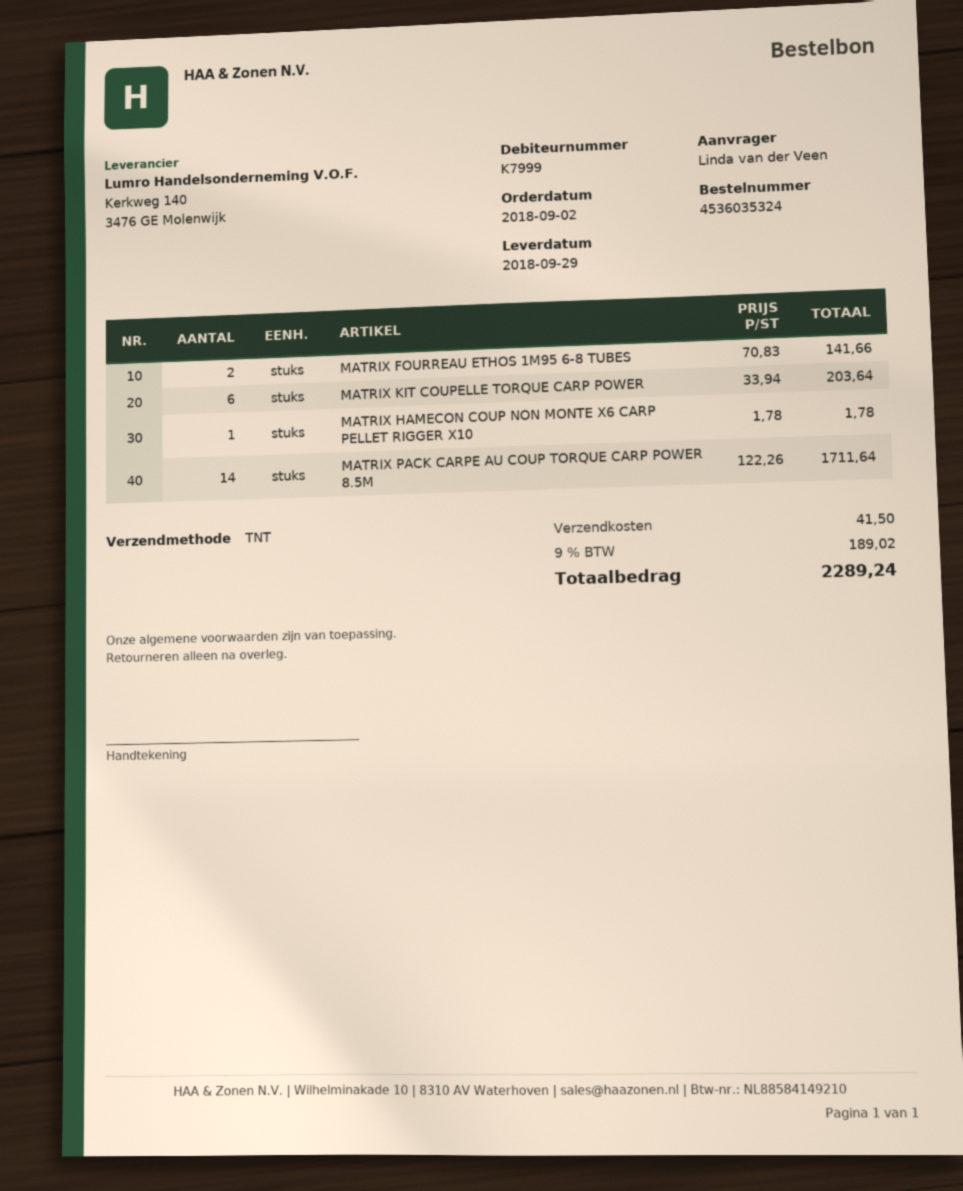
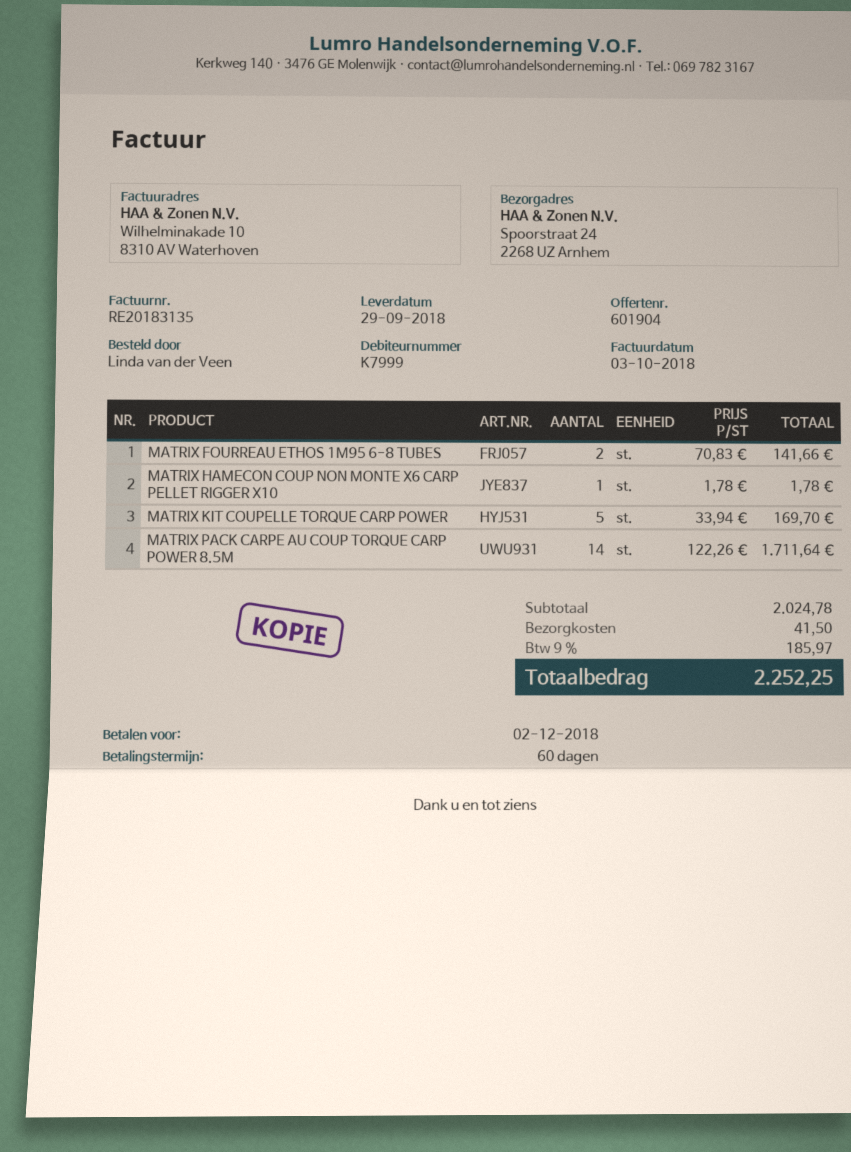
MATRIX KIT COUPELLE TORQUE CARP POWER: 6 x 33.94 = 203.64 -> 5 x 33.94 = 169.70
tax: 9% = 189.02 -> 9% = 185.97
total: 2289.24 -> 2252.25

